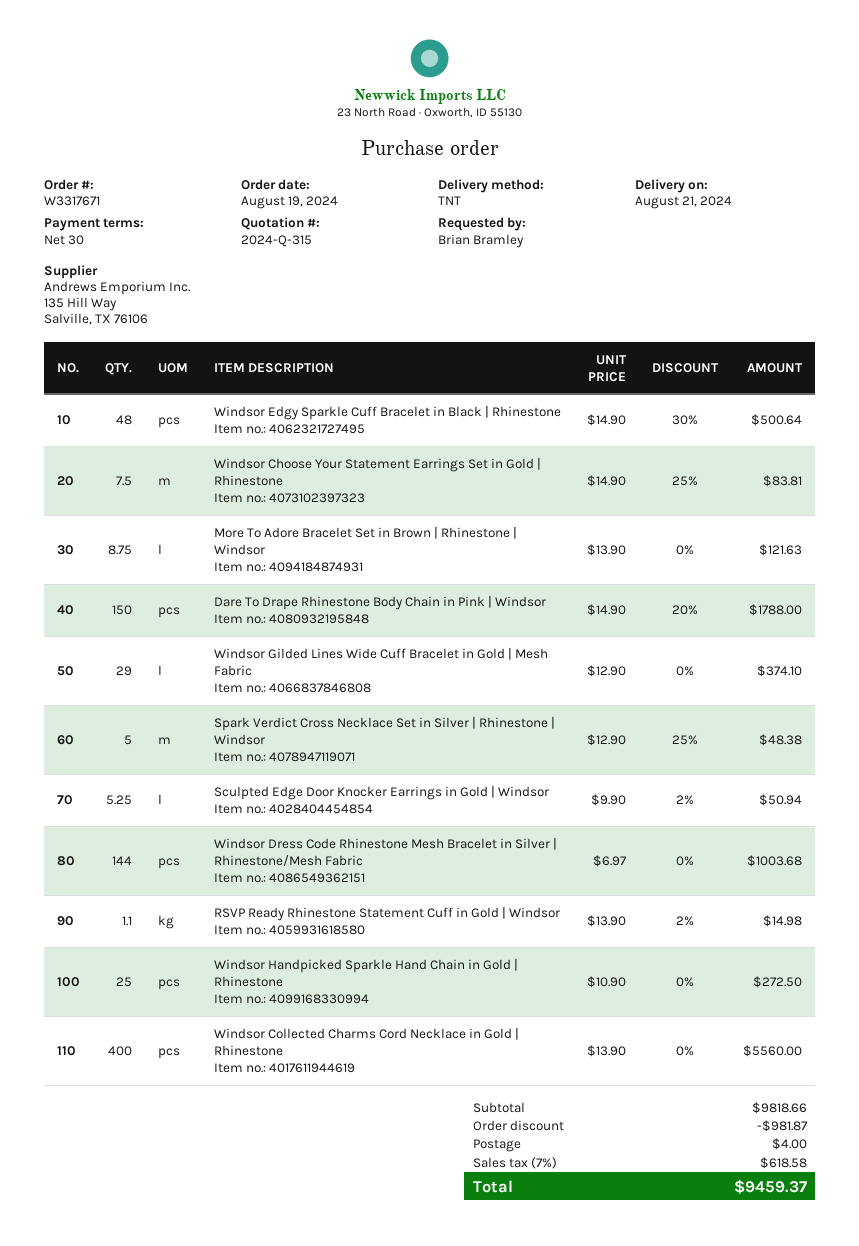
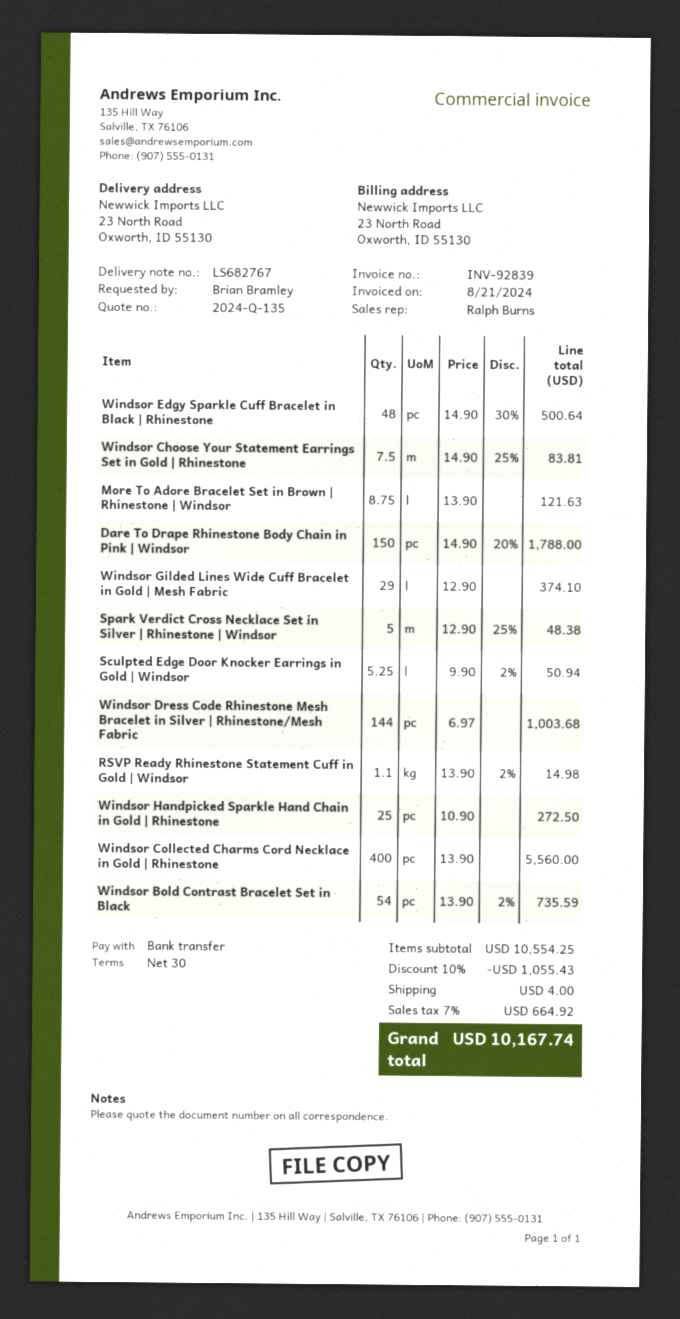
quote number: 2024-Q-315 -> 2024-Q-135
Windsor Bold Contrast Bracelet Set in Black: none -> 54 x 13.90 - 2% = 735.59
subtotal: 9818.66 -> 10554.25
discount: 981.87 -> 1055.43
tax: 7% = 618.58 -> 7% = 664.92
total: 9459.37 -> 10167.74

